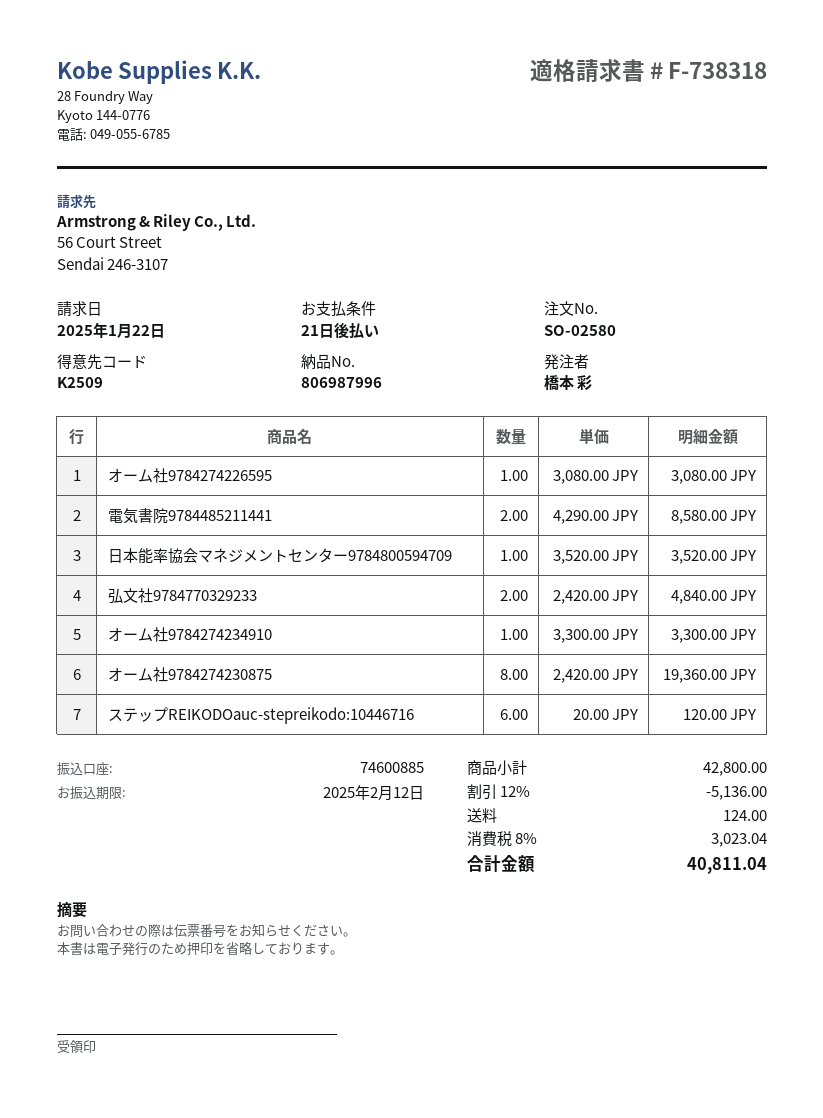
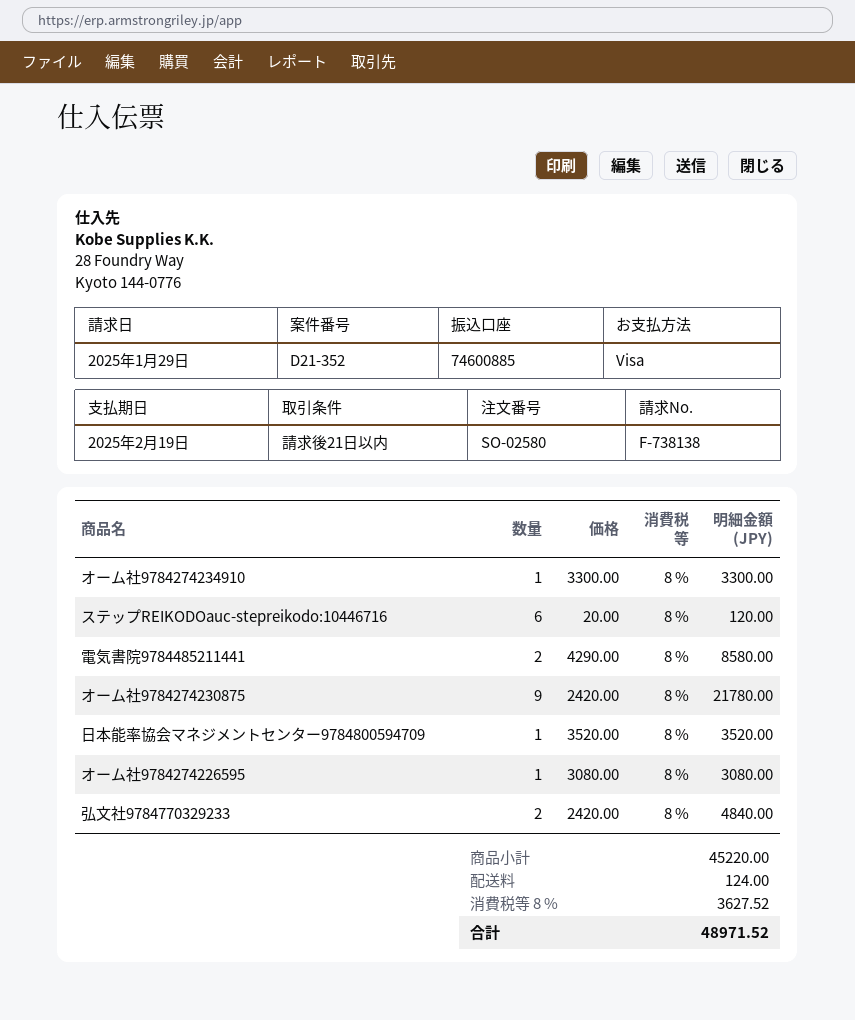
invoice number: F-738318 -> F-738138
invoice date: 2025-01-22 -> 2025-01-29
due date: 2025-02-12 -> 2025-02-19
オーム社9784274230875: 8 x 2420.00 = 19360.00 -> 9 x 2420.00 = 21780.00
subtotal: 42800.00 -> 45220.00
discount: 12% = 5136.00 -> none
tax: 8% = 3023.04 -> 8% = 3627.52
total: 40811.04 -> 48971.52

